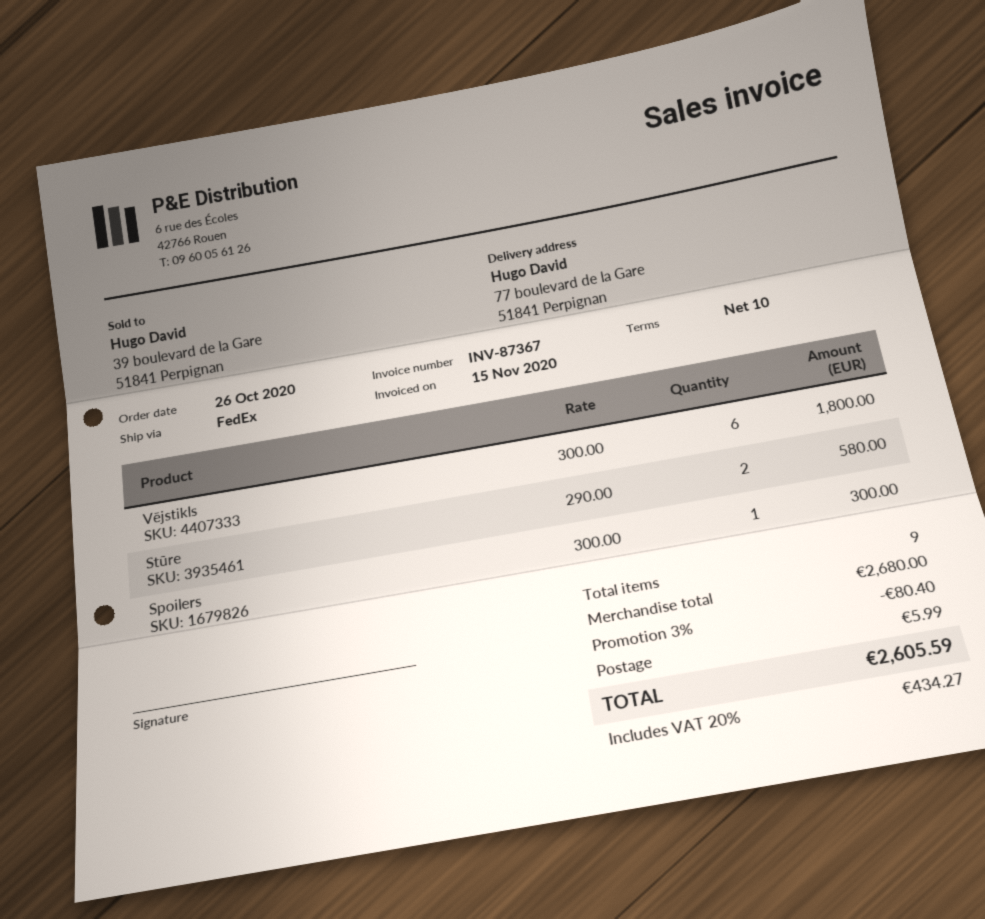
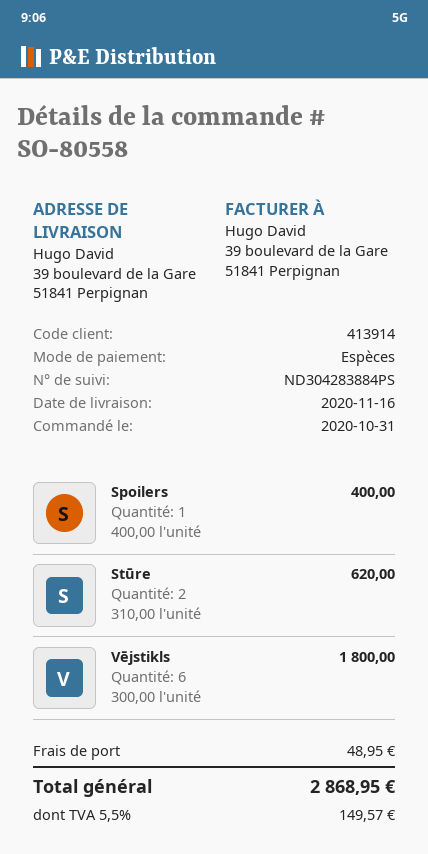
order date: 2020-10-26 -> 2020-10-31
ship to: 77 boulevard de la Gare, 51841 Perpignan -> 39 boulevard de la Gare, 51841 Perpignan
Stūre: 2 x 290.00 = 580.00 -> 2 x 310.00 = 620.00
Spoilers: 1 x 300.00 = 300.00 -> 1 x 400.00 = 400.00
discount: 3% = 80.40 -> none
shipping: 5.99 -> 48.95
tax: 20% = 434.27 -> 5.5% = 149.57
total: 2605.59 -> 2868.95

